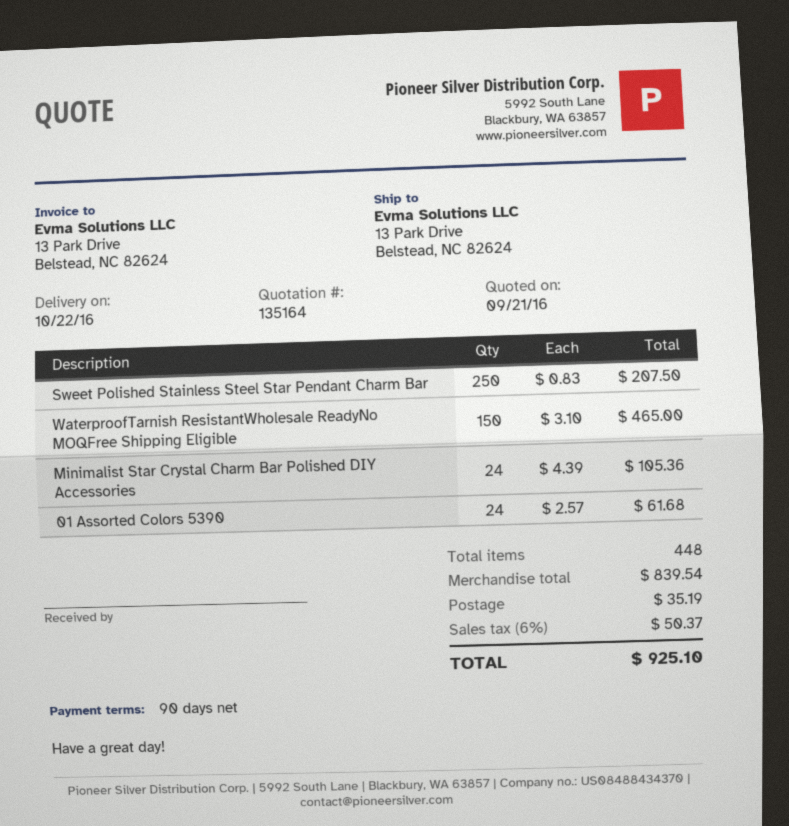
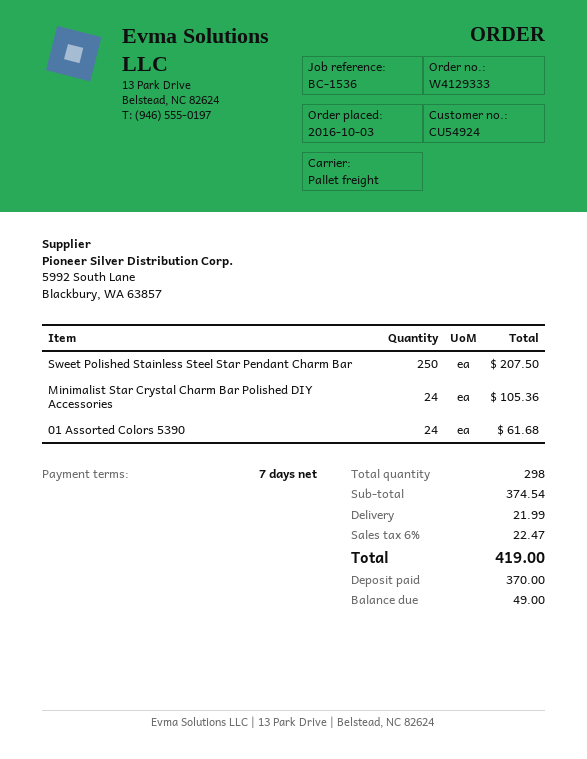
payment terms: 90 days -> 7 days
WaterproofTarnish ResistantWholesale ReadyNo MOQFree Shipping Eligible: 150 for 465.00 -> none
total quantity: 448 -> 298
subtotal: 839.54 -> 374.54
shipping: 35.19 -> 21.99
tax: 6% = 50.37 -> 6% = 22.47
total: 925.10 -> 419.00

